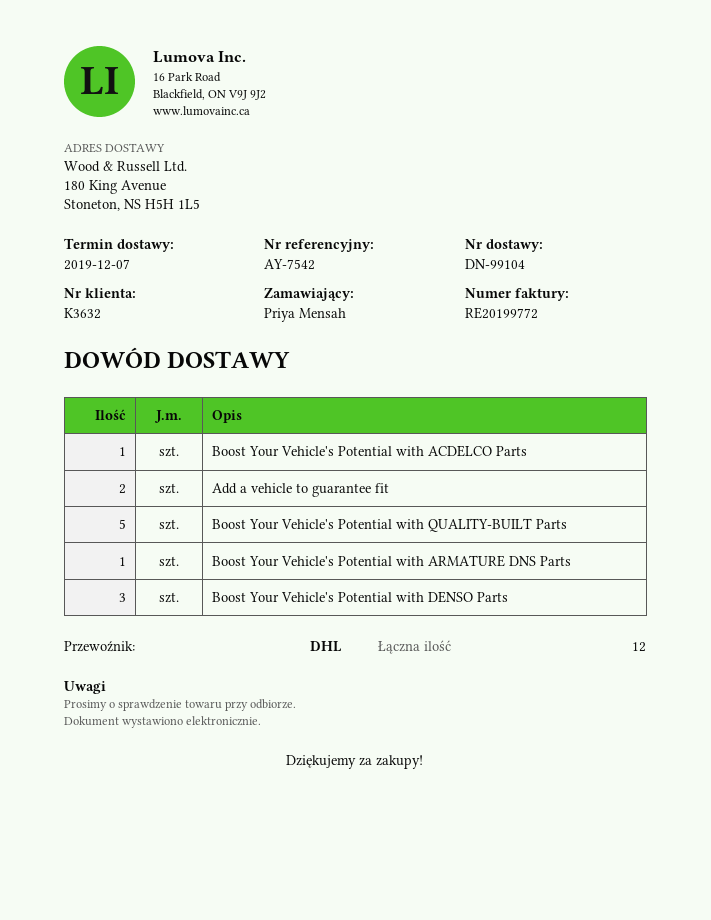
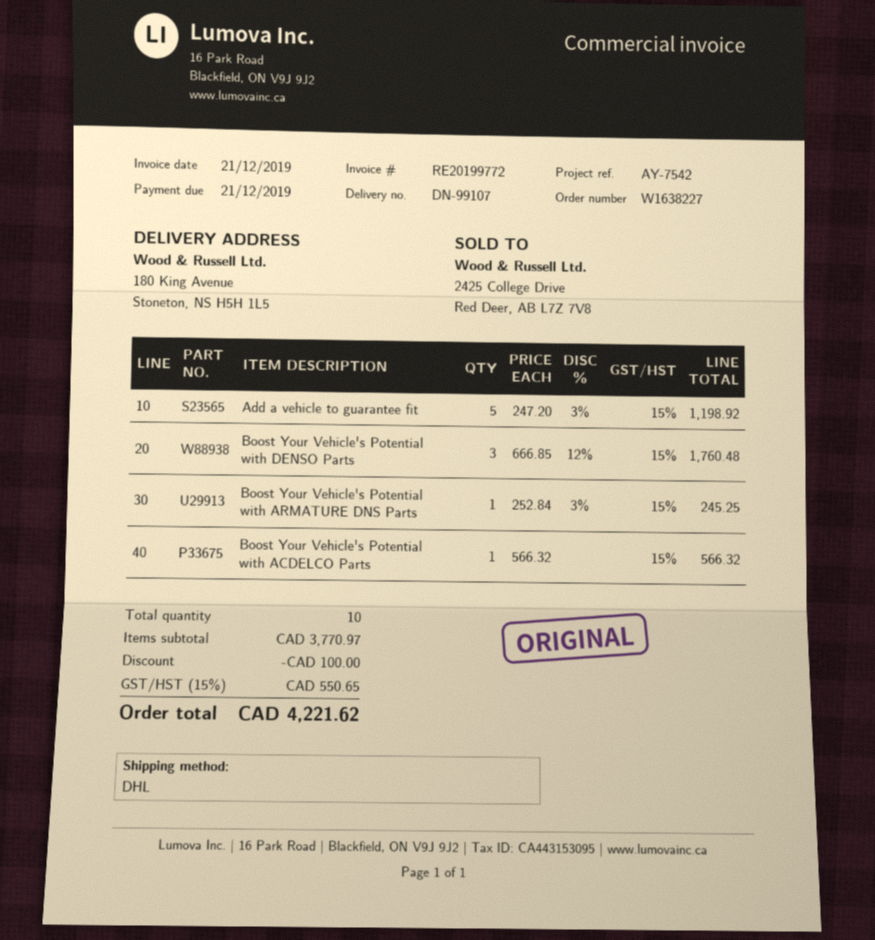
delivery note number: DN-99104 -> DN-99107
Add a vehicle to guarantee fit: 2 -> 5
Boost Your Vehicle's Potential with QUALITY-BUILT Parts: 5 -> none
total quantity: 12 -> 10

